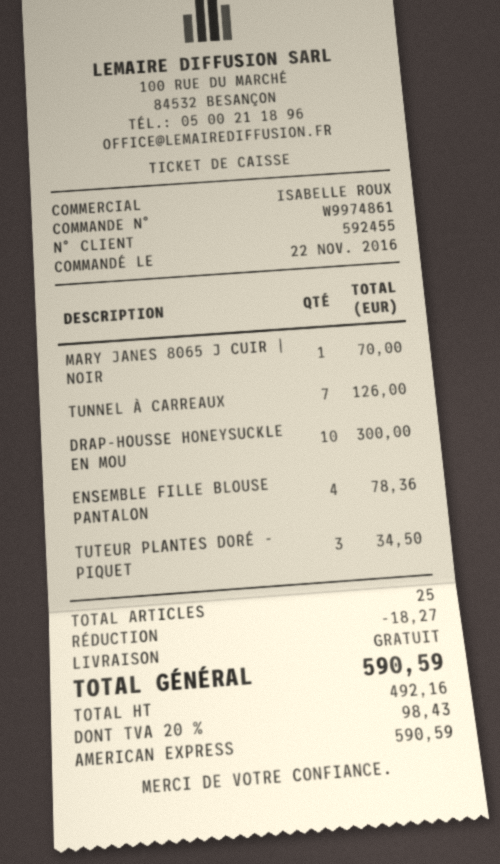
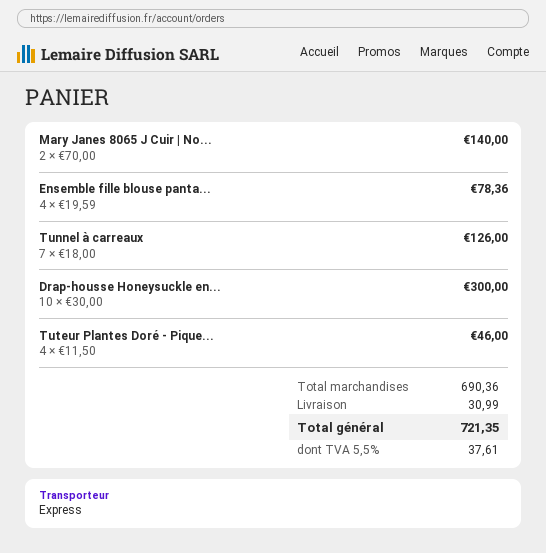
MARY JANES 8065 J CUIR | NOIR: 1 for 70.00 -> 2 for 140.00
TUTEUR PLANTES DORÉ - PIQUET: 3 for 34.50 -> 4 for 46.00
discount: 18.27 -> none
shipping: 0.00 -> 30.99
tax: 20% = 98.43 -> 5.5% = 37.61
total: 590.59 -> 721.35

